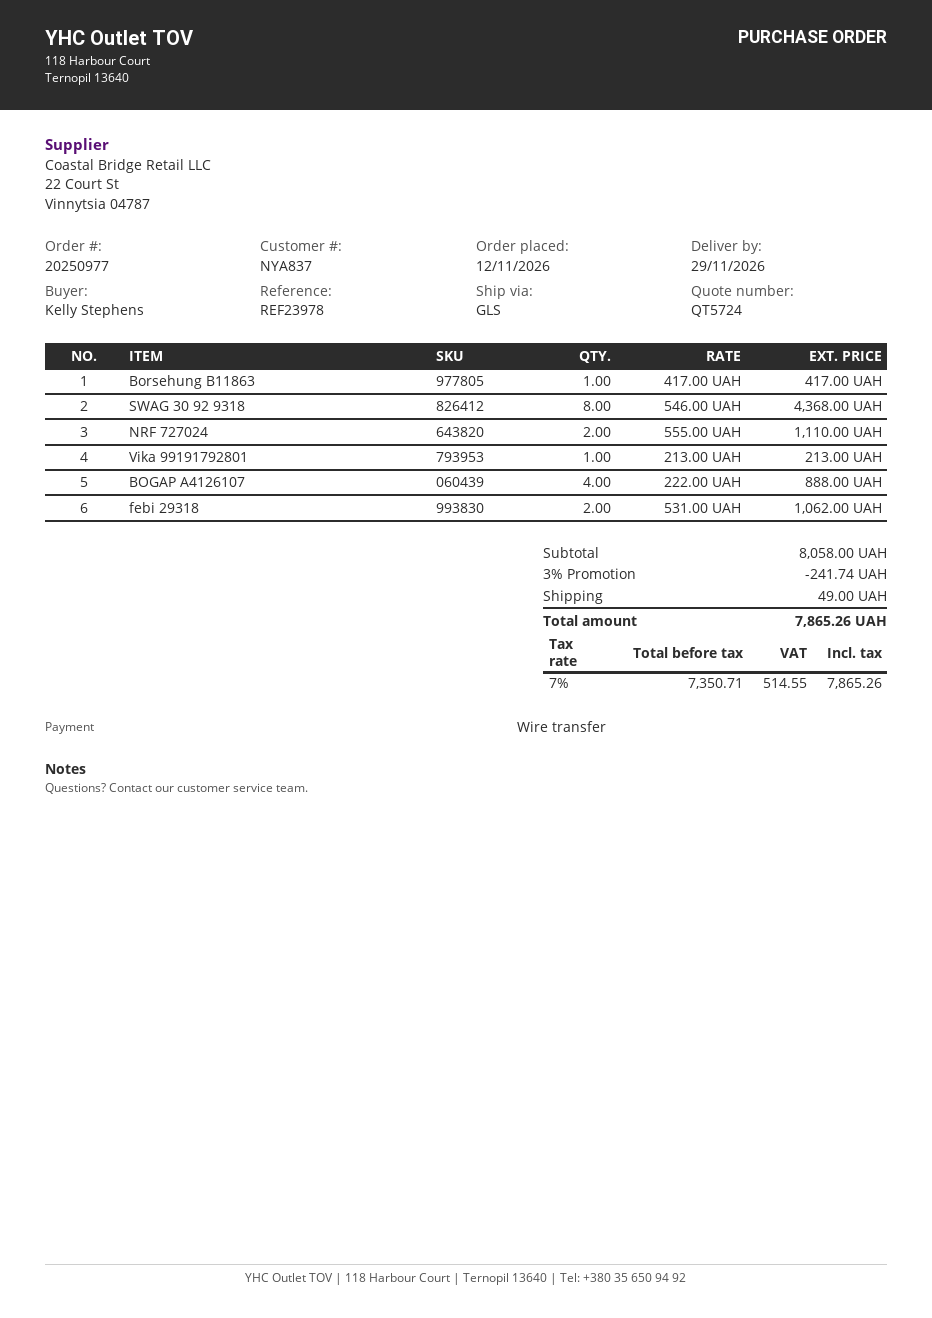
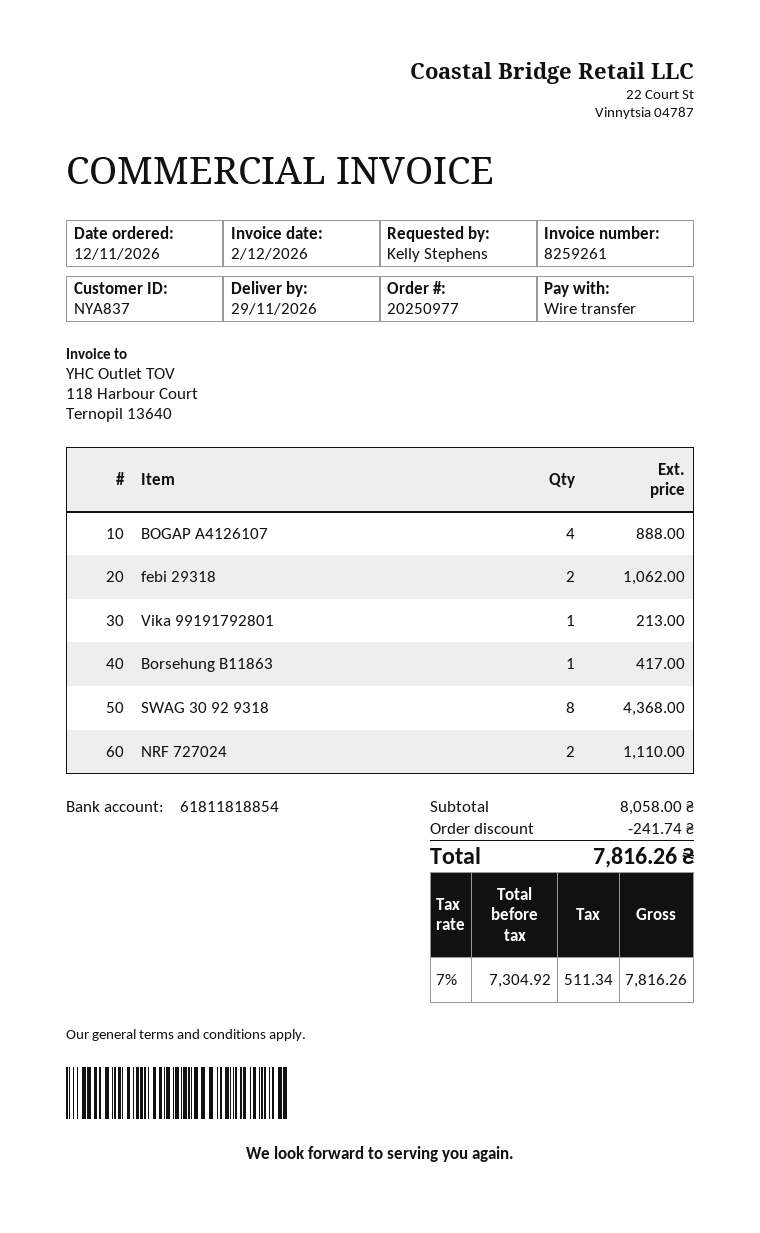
shipping: 49.00 -> none
net: 7350.71 -> 7304.92
tax: 7% = 514.55 -> 7% = 511.34
total: 7865.26 -> 7816.26

